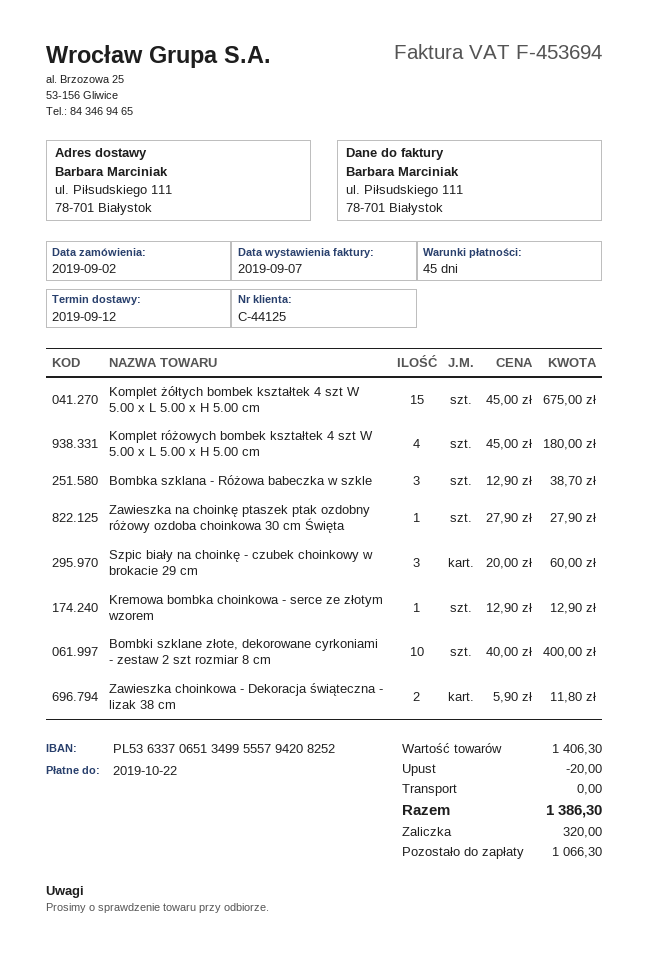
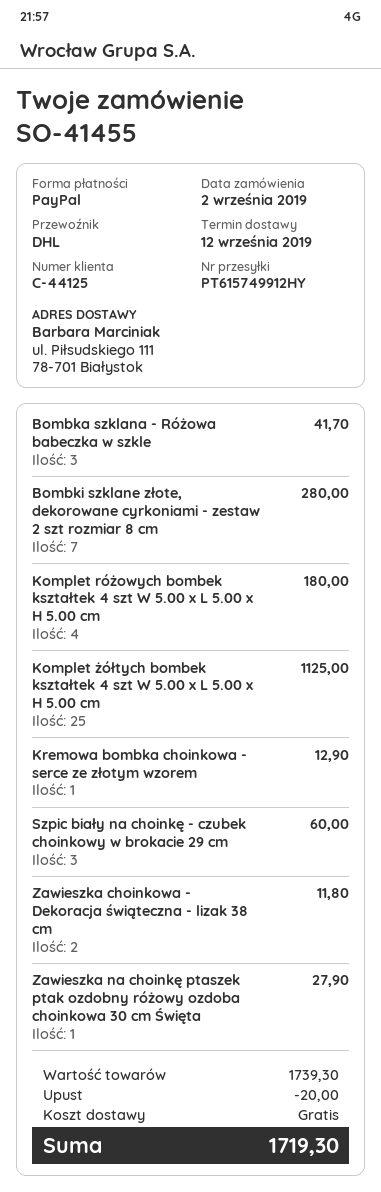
Komplet żółtych bombek kształtek 4 szt W 5.00 x L 5.00 x H 5.00 cm: 15 for 675.00 -> 25 for 1125.00
Bombka szklana - Różowa babeczka w szkle: 3 for 38.70 -> 3 for 41.70
Bombki szklane złote, dekorowane cyrkoniami - zestaw 2 szt rozmiar 8 cm: 10 for 400.00 -> 7 for 280.00
subtotal: 1406.30 -> 1739.30
total: 1386.30 -> 1719.30

